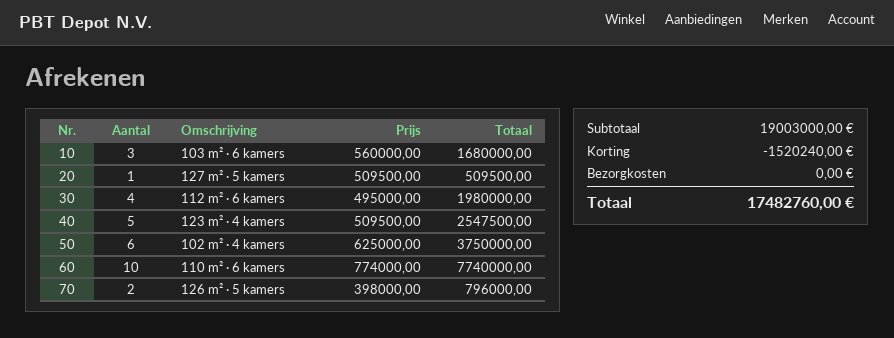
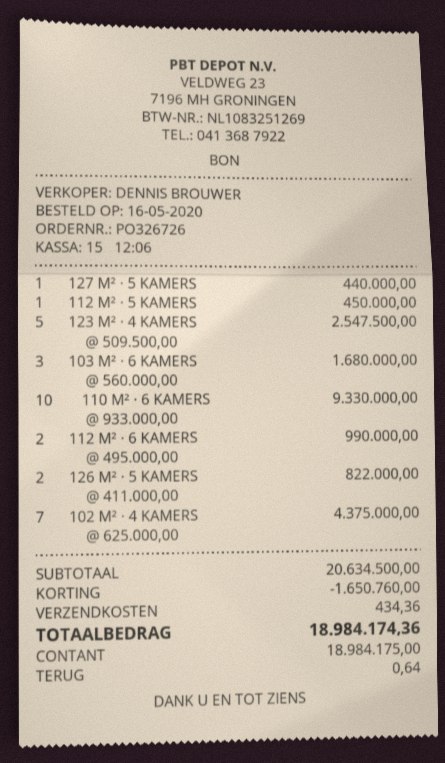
127 m² · 5 kamers: 1 x 509500.00 = 509500.00 -> 1 x 440000.00 = 440000.00
112 m² · 6 kamers: 4 x 495000.00 = 1980000.00 -> 2 x 495000.00 = 990000.00
102 m² · 4 kamers: 6 x 625000.00 = 3750000.00 -> 7 x 625000.00 = 4375000.00
110 m² · 6 kamers: 10 x 774000.00 = 7740000.00 -> 10 x 933000.00 = 9330000.00
126 m² · 5 kamers: 2 x 398000.00 = 796000.00 -> 2 x 411000.00 = 822000.00
112 M² · 5 KAMERS: none -> 1 x 450000.00 = 450000.00
subtotal: 19003000.00 -> 20634500.00
discount: 1520240.00 -> 1650760.00
shipping: 0.00 -> 434.36
total: 17482760.00 -> 18984174.36

